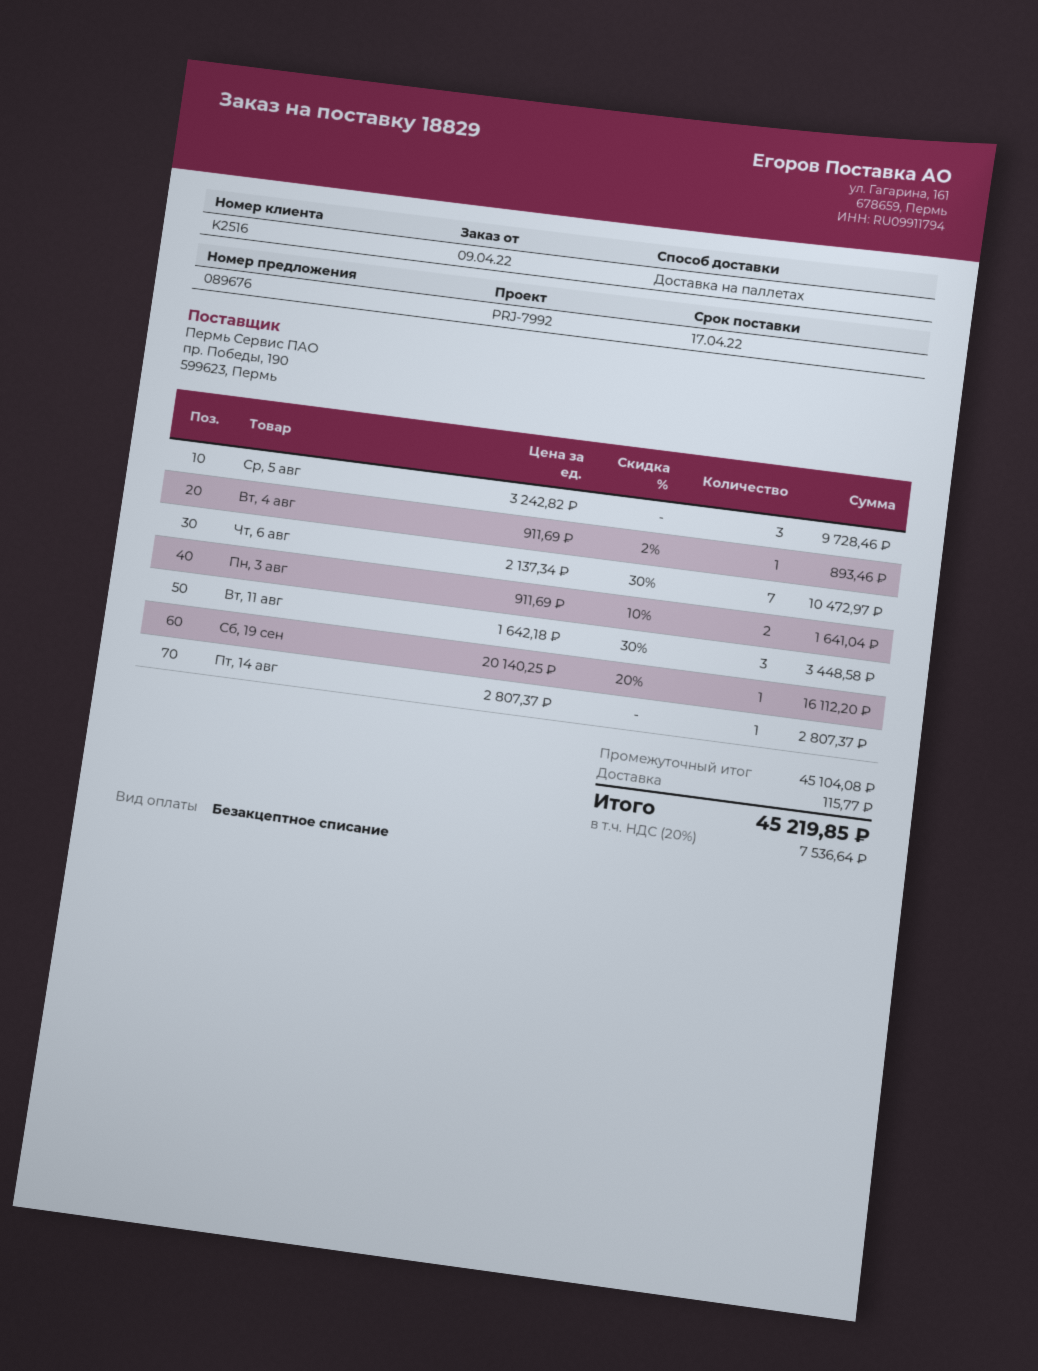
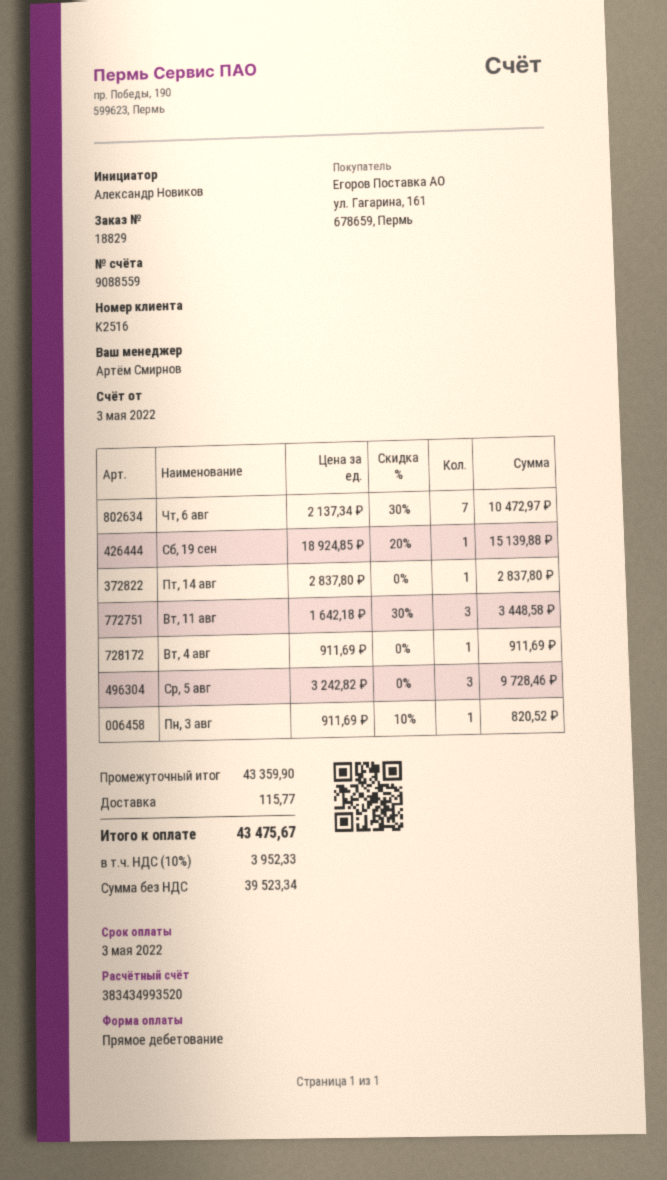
Вт, 4 авг: 1 x 911.69 - 2% = 893.46 -> 1 x 911.69 = 911.69
Пн, 3 авг: 2 x 911.69 - 10% = 1641.04 -> 1 x 911.69 - 10% = 820.52
Сб, 19 сен: 1 x 20140.25 - 20% = 16112.20 -> 1 x 18924.85 - 20% = 15139.88
Пт, 14 авг: 1 x 2807.37 = 2807.37 -> 1 x 2837.80 = 2837.80
subtotal: 45104.08 -> 43359.90
tax: 20% = 7536.64 -> 10% = 3952.33
total: 45219.85 -> 43475.67

